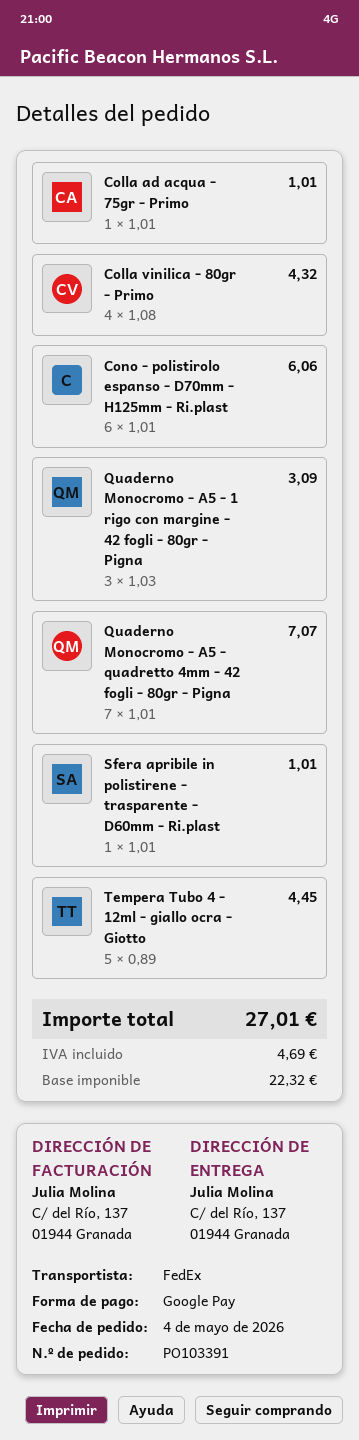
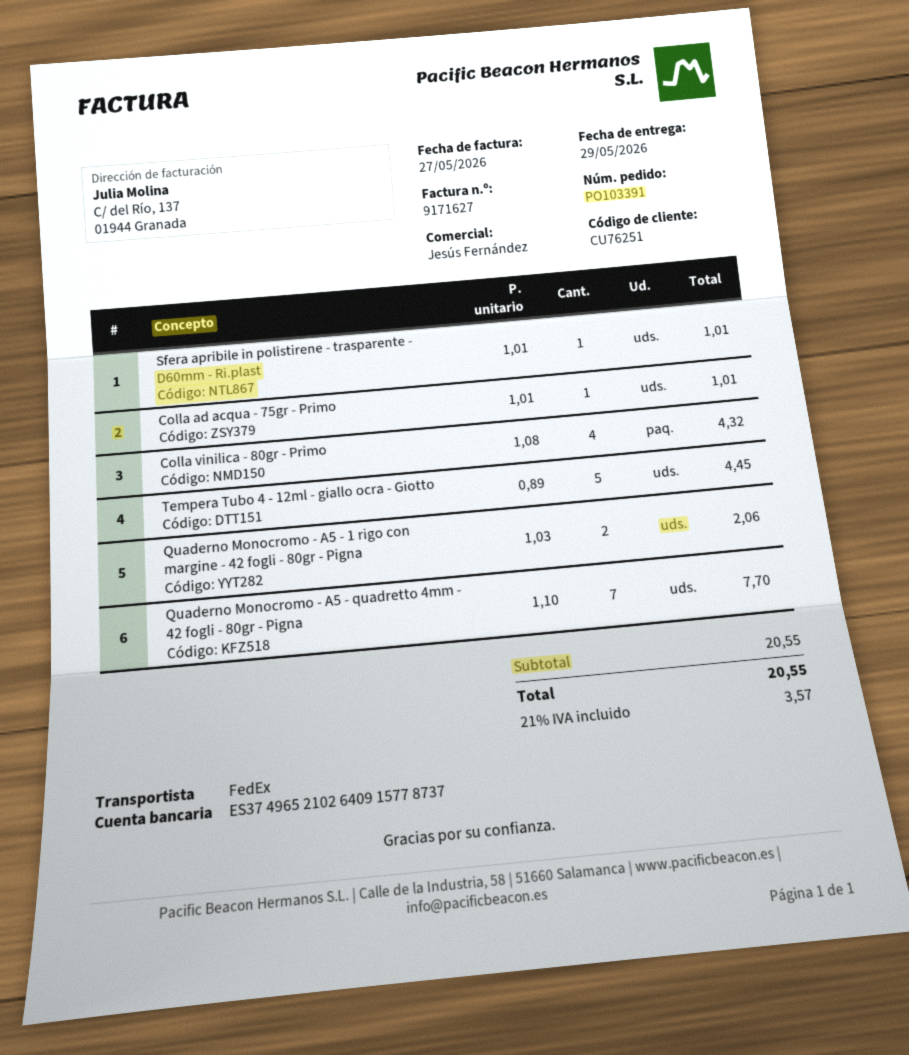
Cono - polistirolo espanso - D70mm - H125mm - Ri.plast: 6 x 1.01 = 6.06 -> none
Quaderno Monocromo - A5 - 1 rigo con margine - 42 fogli - 80gr - Pigna: 3 x 1.03 = 3.09 -> 2 x 1.03 = 2.06
Quaderno Monocromo - A5 - quadretto 4mm - 42 fogli - 80gr - Pigna: 7 x 1.01 = 7.07 -> 7 x 1.10 = 7.70
tax: 4.69 -> 3.57
total: 27.01 -> 20.55

